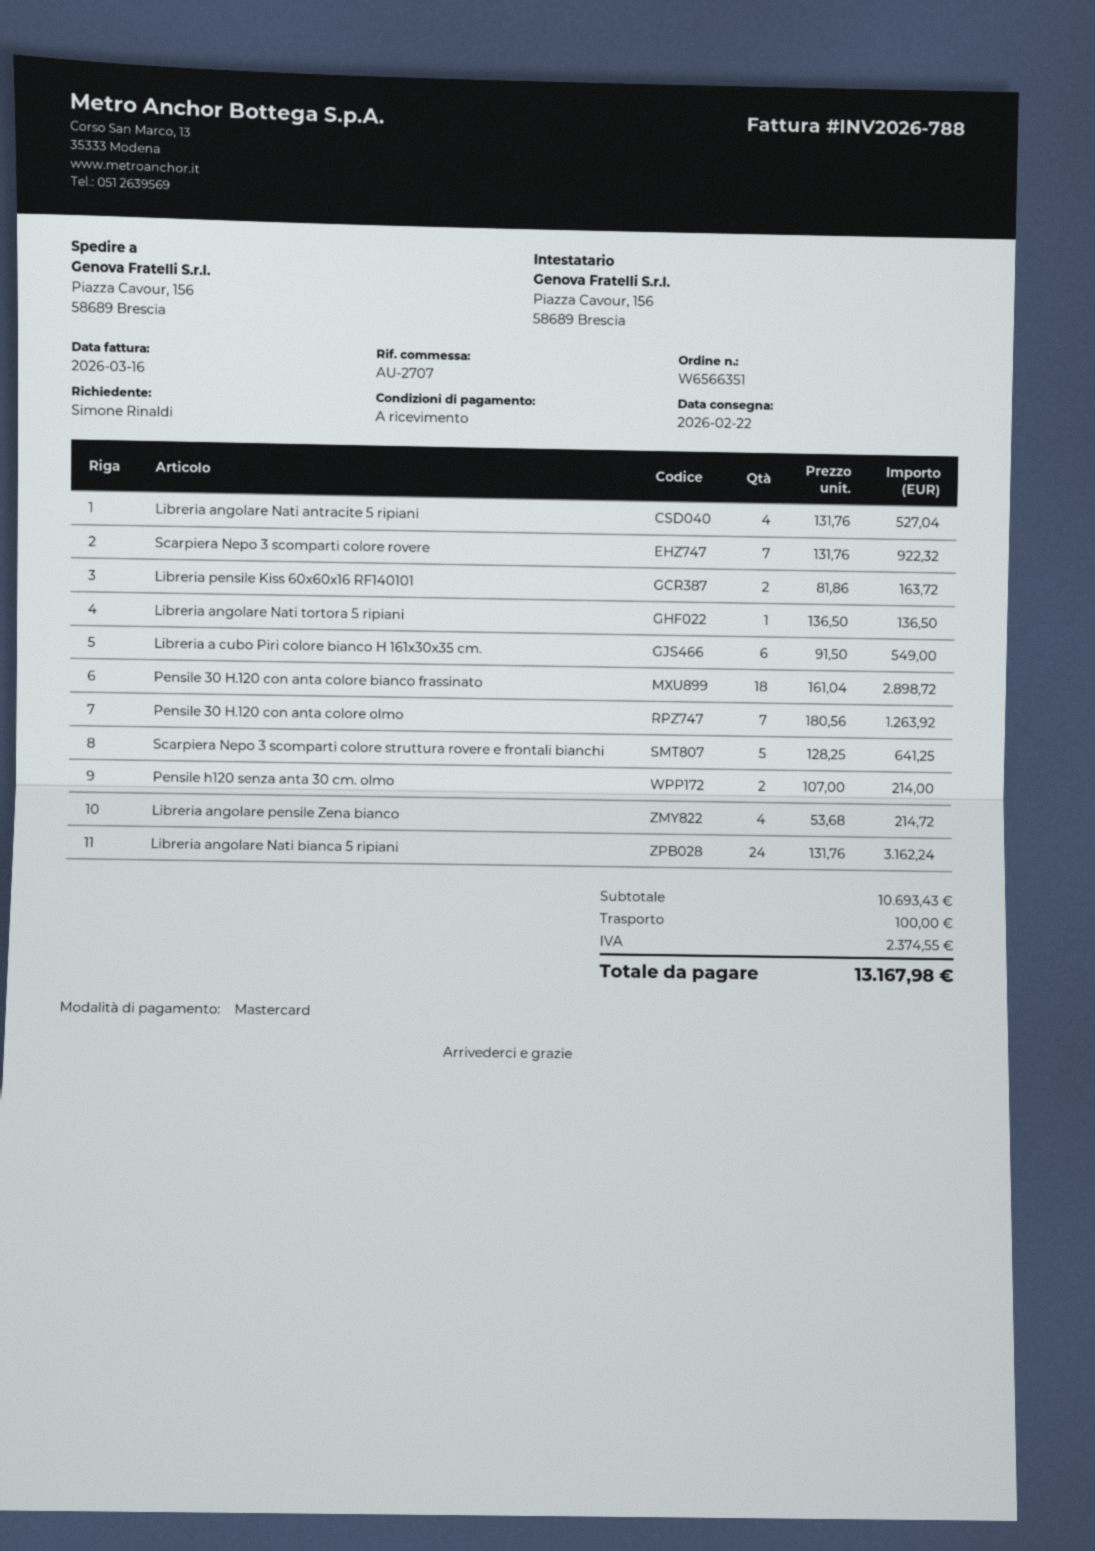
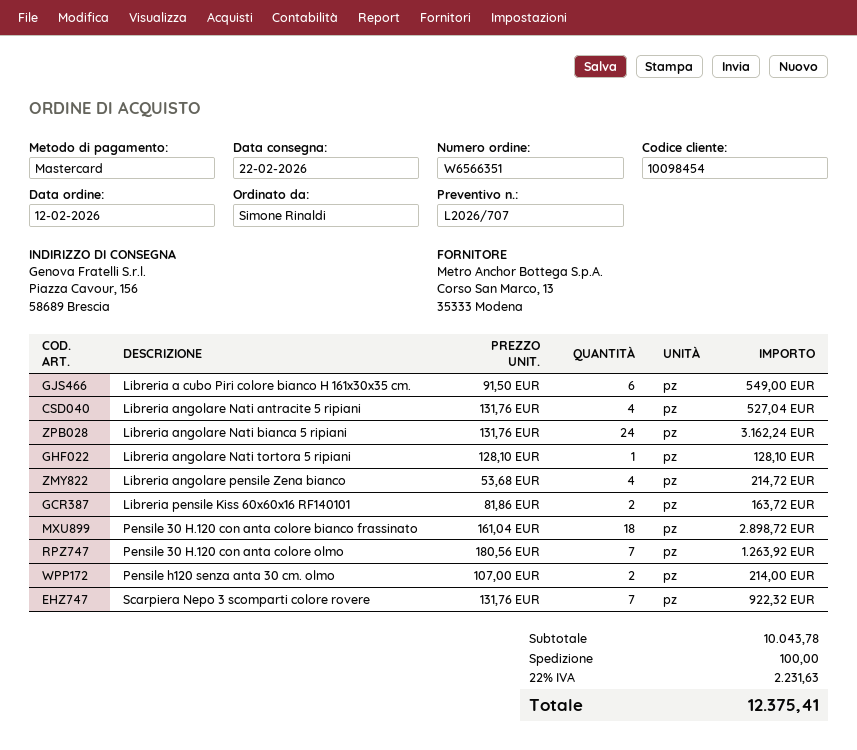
Libreria angolare Nati tortora 5 ripiani: 1 x 136.50 = 136.50 -> 1 x 128.10 = 128.10
Scarpiera Nepo 3 scomparti colore struttura rovere e frontali bianchi: 5 x 128.25 = 641.25 -> none
subtotal: 10693.43 -> 10043.78
tax: 2374.55 -> 2231.63
total: 13167.98 -> 12375.41

